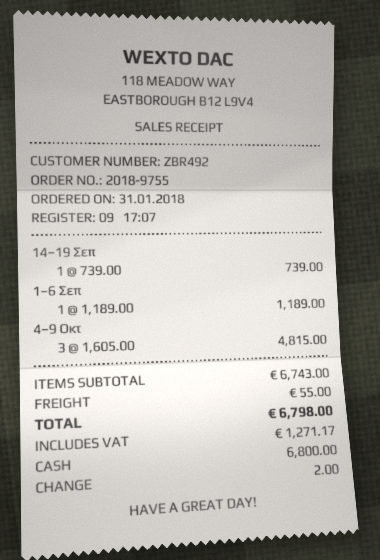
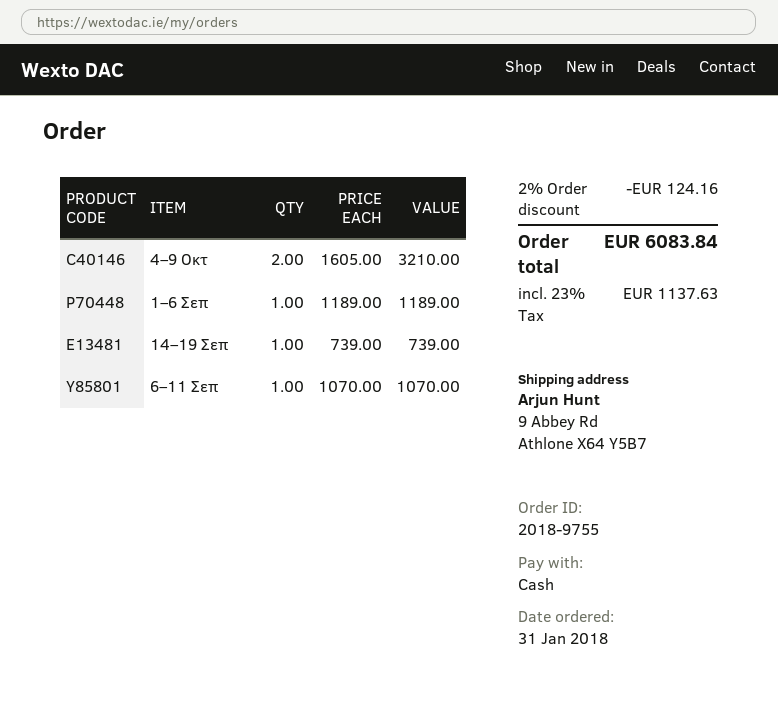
4–9 Οκτ: 3 x 1605.00 = 4815.00 -> 2 x 1605.00 = 3210.00
6–11 Σεπ: none -> 1 x 1070.00 = 1070.00
discount: none -> 2% = 124.16
shipping: 55.00 -> none
tax: 1271.17 -> 1137.63
total: 6798.00 -> 6083.84

